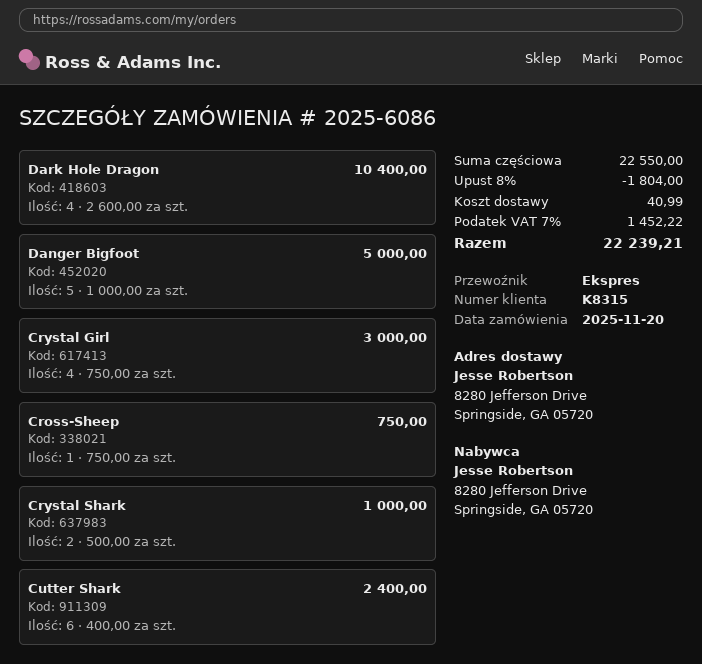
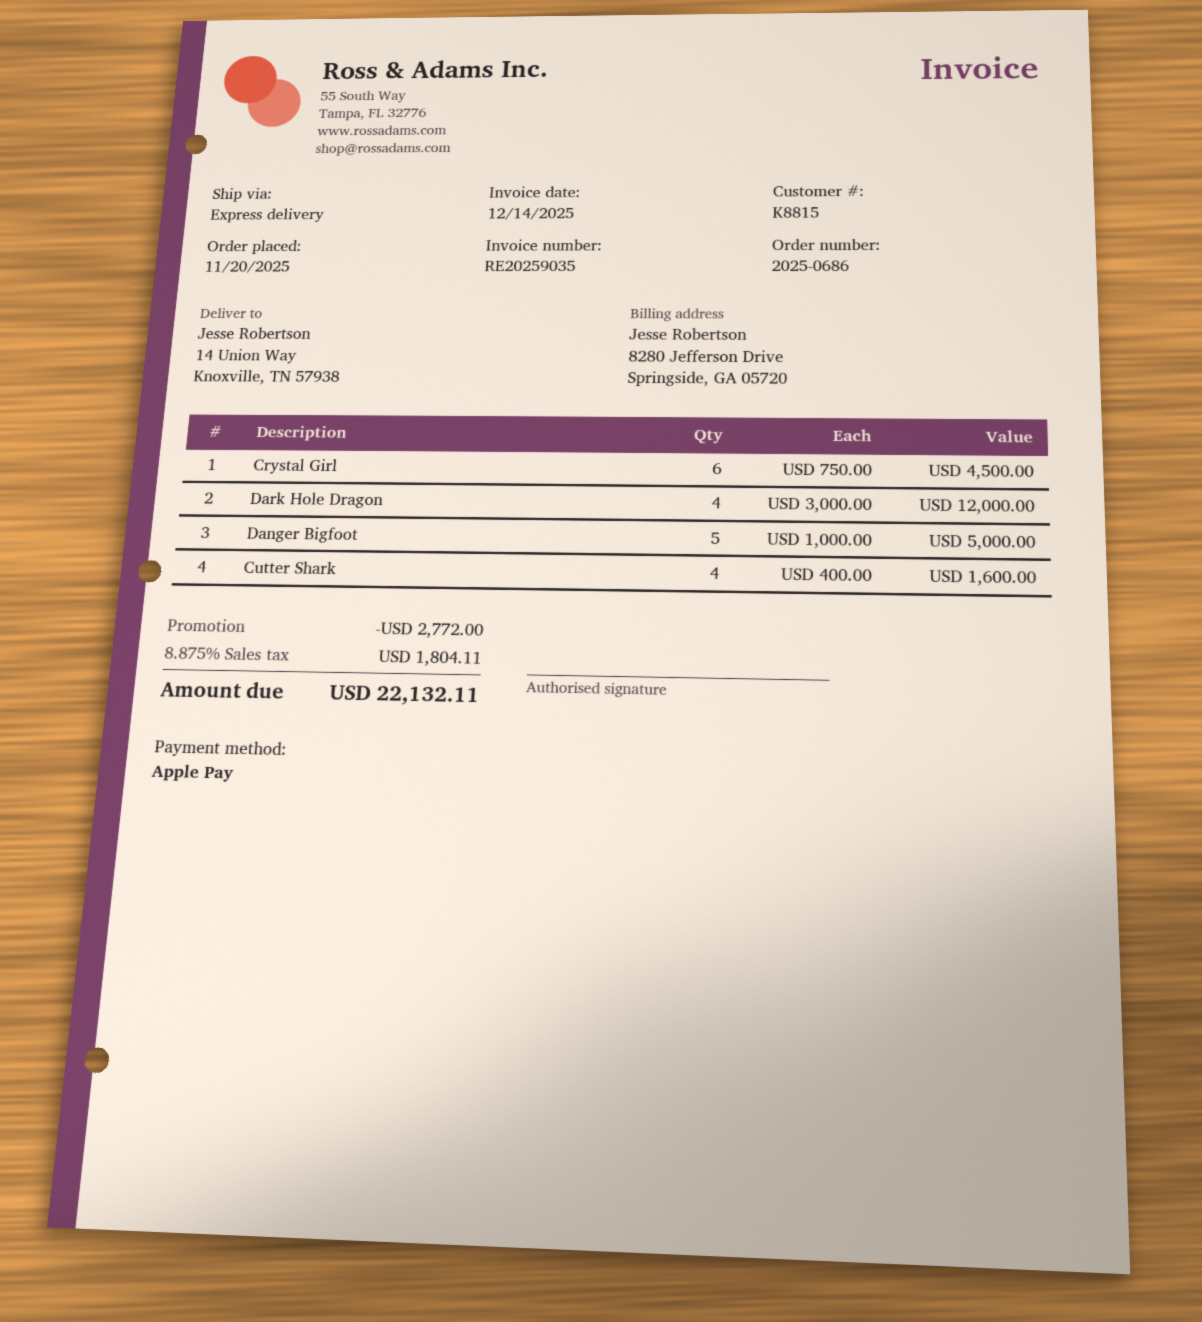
order number: 2025-6086 -> 2025-0686
customer number: K8315 -> K8815
ship to: 8280 Jefferson Drive, Springside, GA 05720 -> 14 Union Way, Knoxville, TN 57938
Dark Hole Dragon: 4 x 2600.00 = 10400.00 -> 4 x 3000.00 = 12000.00
Crystal Girl: 4 x 750.00 = 3000.00 -> 6 x 750.00 = 4500.00
Cross-Sheep: 1 x 750.00 = 750.00 -> none
Crystal Shark: 2 x 500.00 = 1000.00 -> none
Cutter Shark: 6 x 400.00 = 2400.00 -> 4 x 400.00 = 1600.00
discount: 1804.00 -> 2772.00
shipping: 40.99 -> none
tax: 7% = 1452.22 -> 8.875% = 1804.11
total: 22239.21 -> 22132.11

